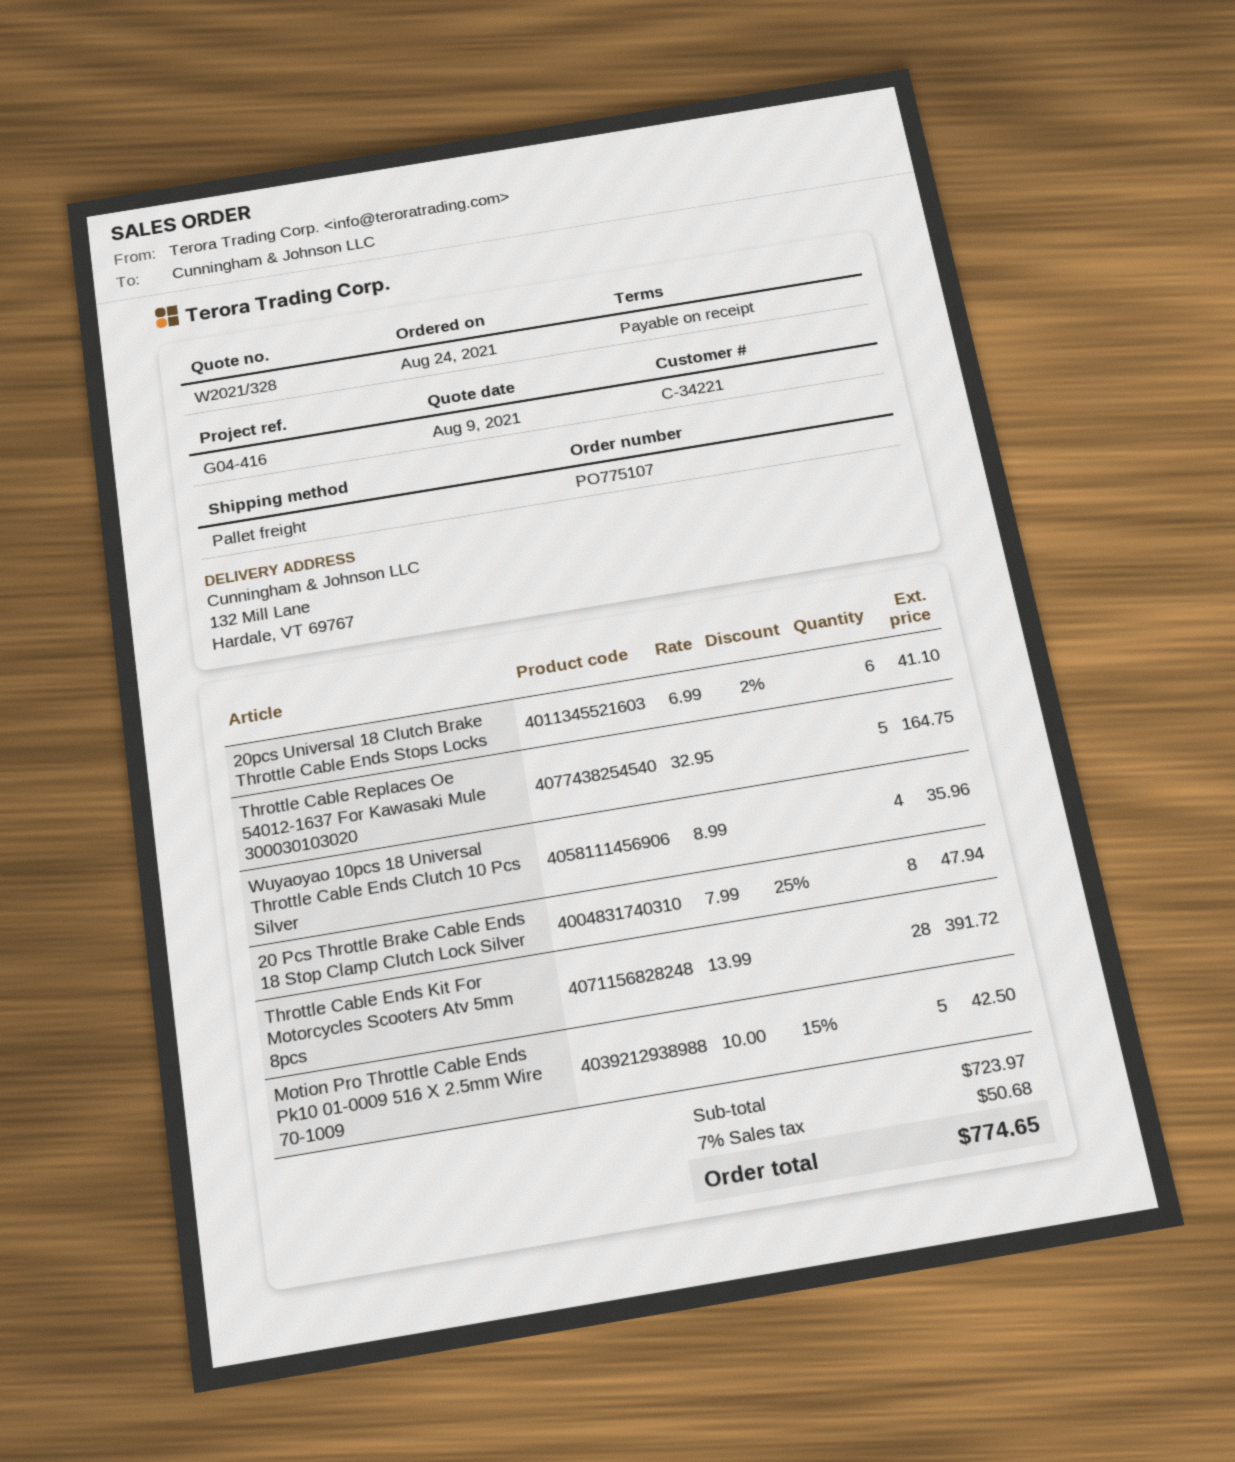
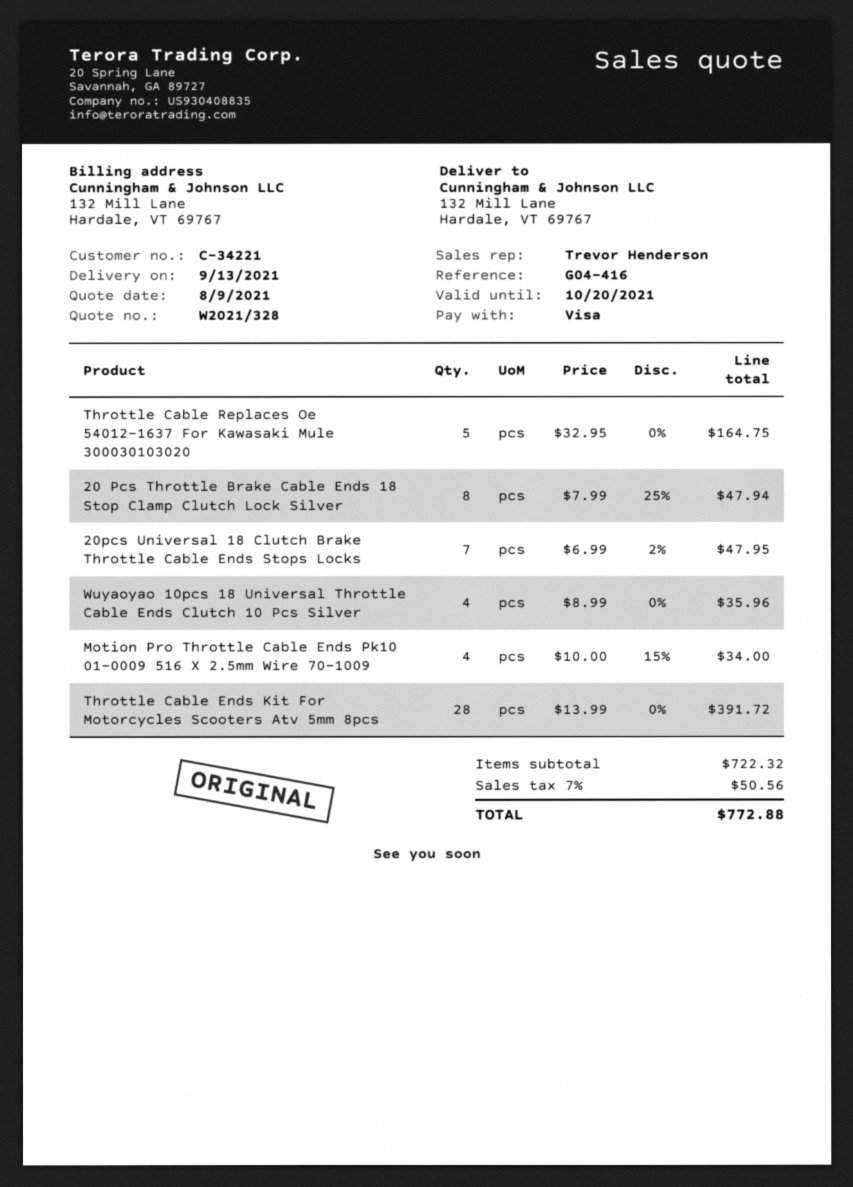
20pcs Universal 18 Clutch Brake Throttle Cable Ends Stops Locks: 6 x 6.99 - 2% = 41.10 -> 7 x 6.99 - 2% = 47.95
Motion Pro Throttle Cable Ends Pk10 01-0009 516 X 2.5mm Wire 70-1009: 5 x 10.00 - 15% = 42.50 -> 4 x 10.00 - 15% = 34.00
subtotal: 723.97 -> 722.32
tax: 7% = 50.68 -> 7% = 50.56
total: 774.65 -> 772.88

